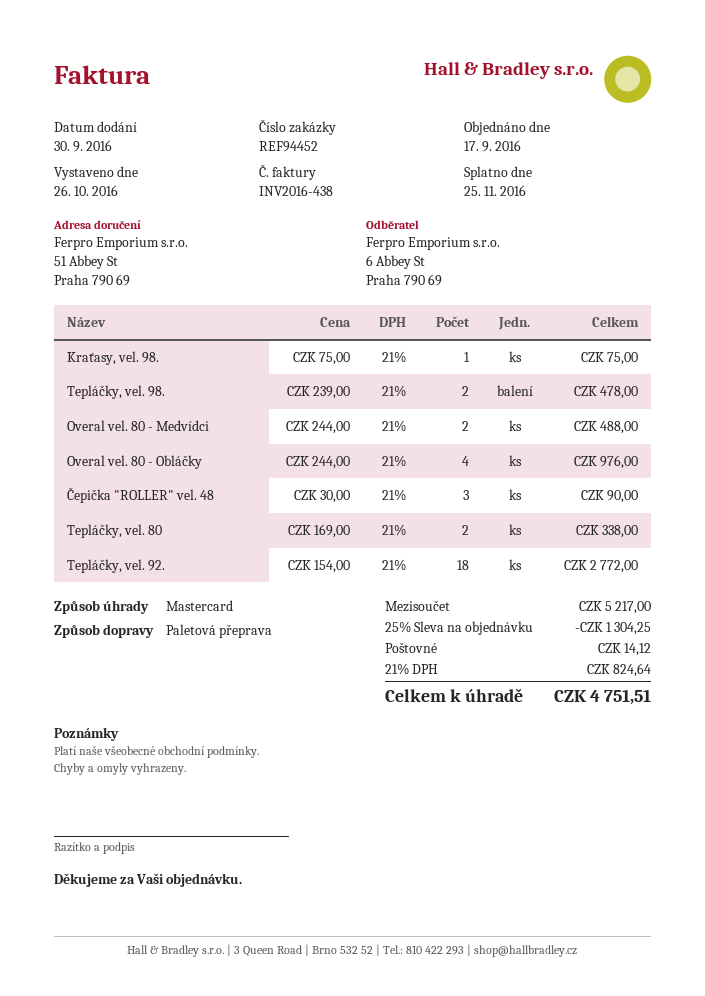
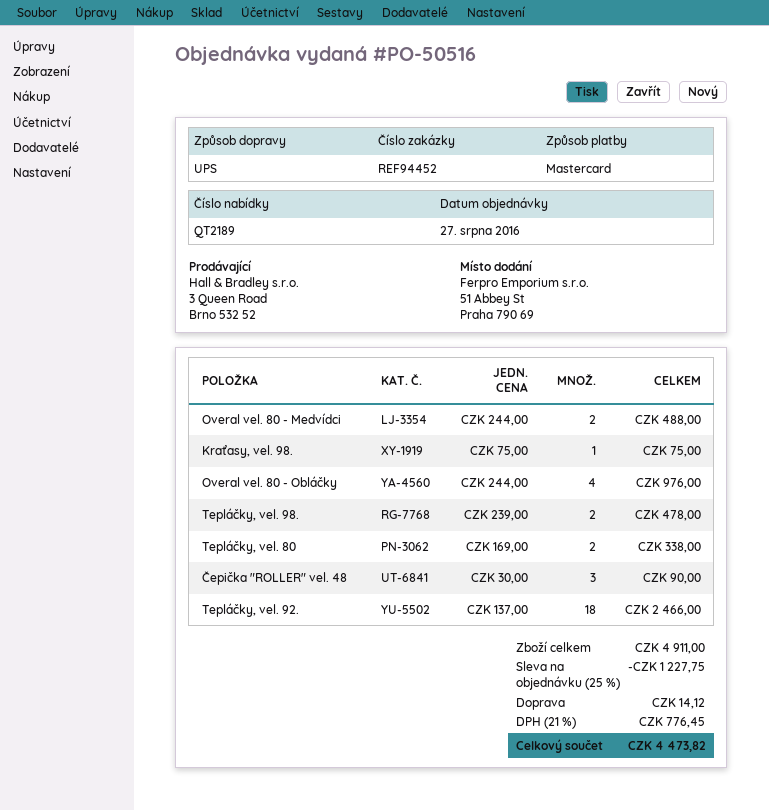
order date: 2016-09-17 -> 2016-08-27
shipping method: pallet freight -> UPS
Tepláčky, vel. 92.: 18 x 154.00 = 2772.00 -> 18 x 137.00 = 2466.00
subtotal: 5217.00 -> 4911.00
discount: 25% = 1304.25 -> 25% = 1227.75
tax: 21% = 824.64 -> 21% = 776.45
total: 4751.51 -> 4473.82

